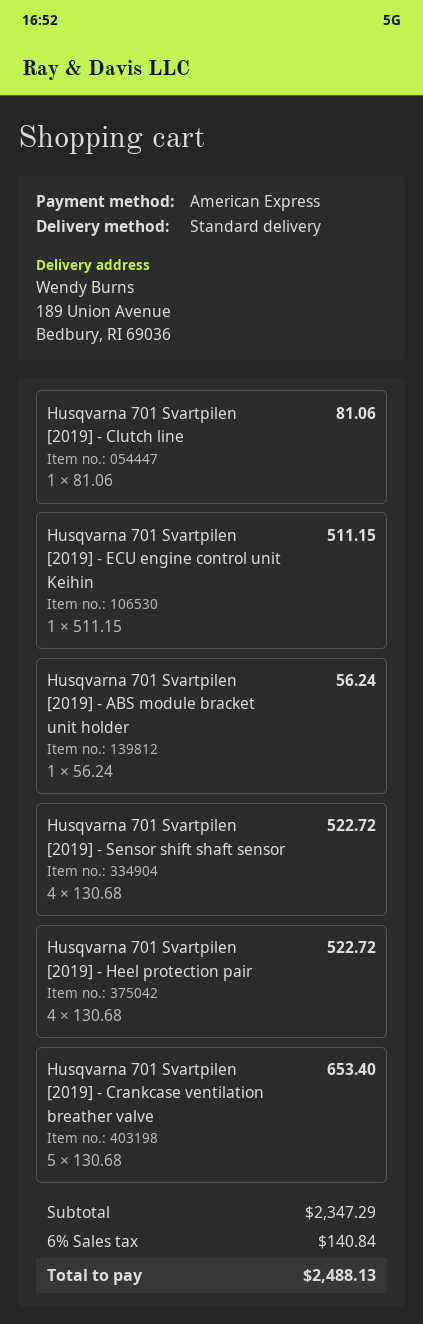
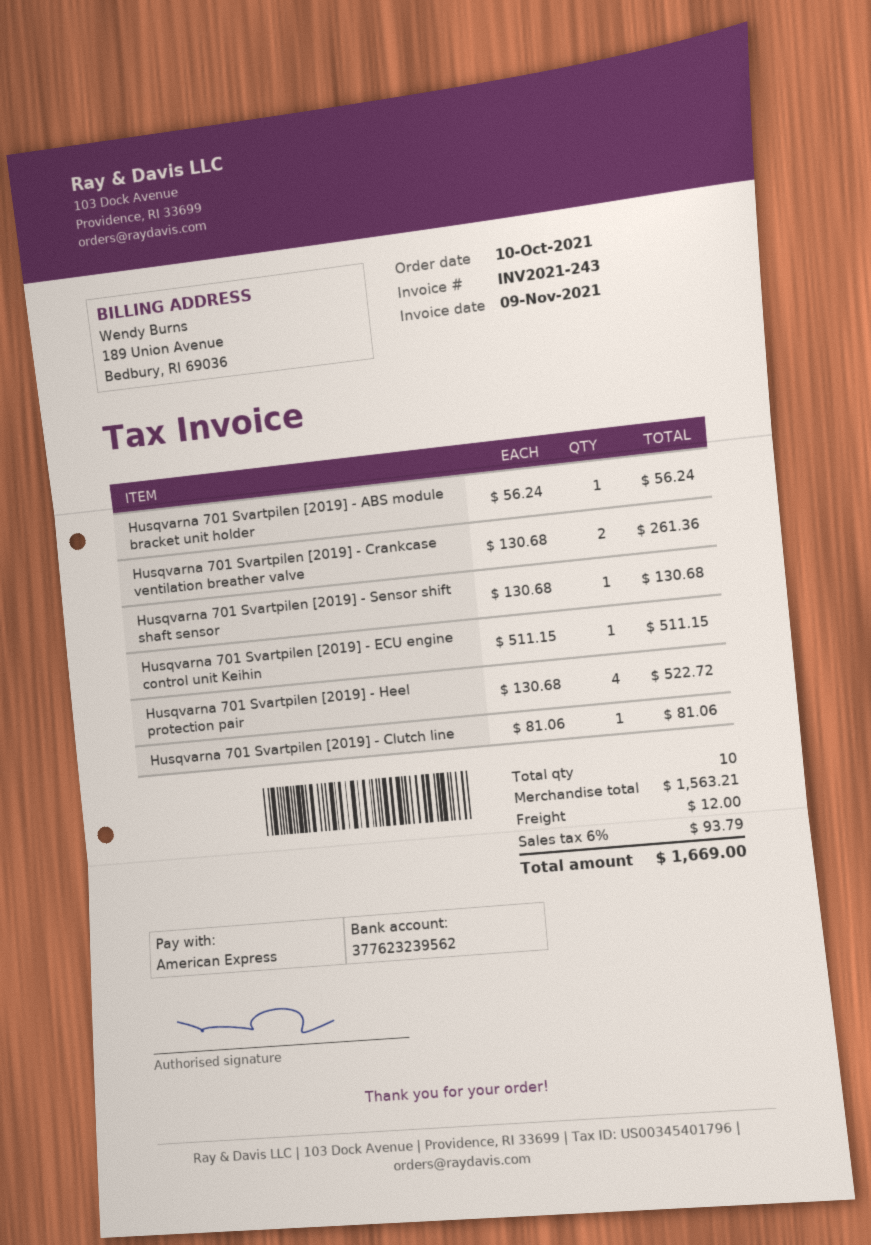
Husqvarna 701 Svartpilen [2019] - Sensor shift shaft sensor: 4 x 130.68 = 522.72 -> 1 x 130.68 = 130.68
Husqvarna 701 Svartpilen [2019] - Crankcase ventilation breather valve: 5 x 130.68 = 653.40 -> 2 x 130.68 = 261.36
subtotal: 2347.29 -> 1563.21
shipping: none -> 12.00
tax: 6% = 140.84 -> 6% = 93.79
total: 2488.13 -> 1669.00

